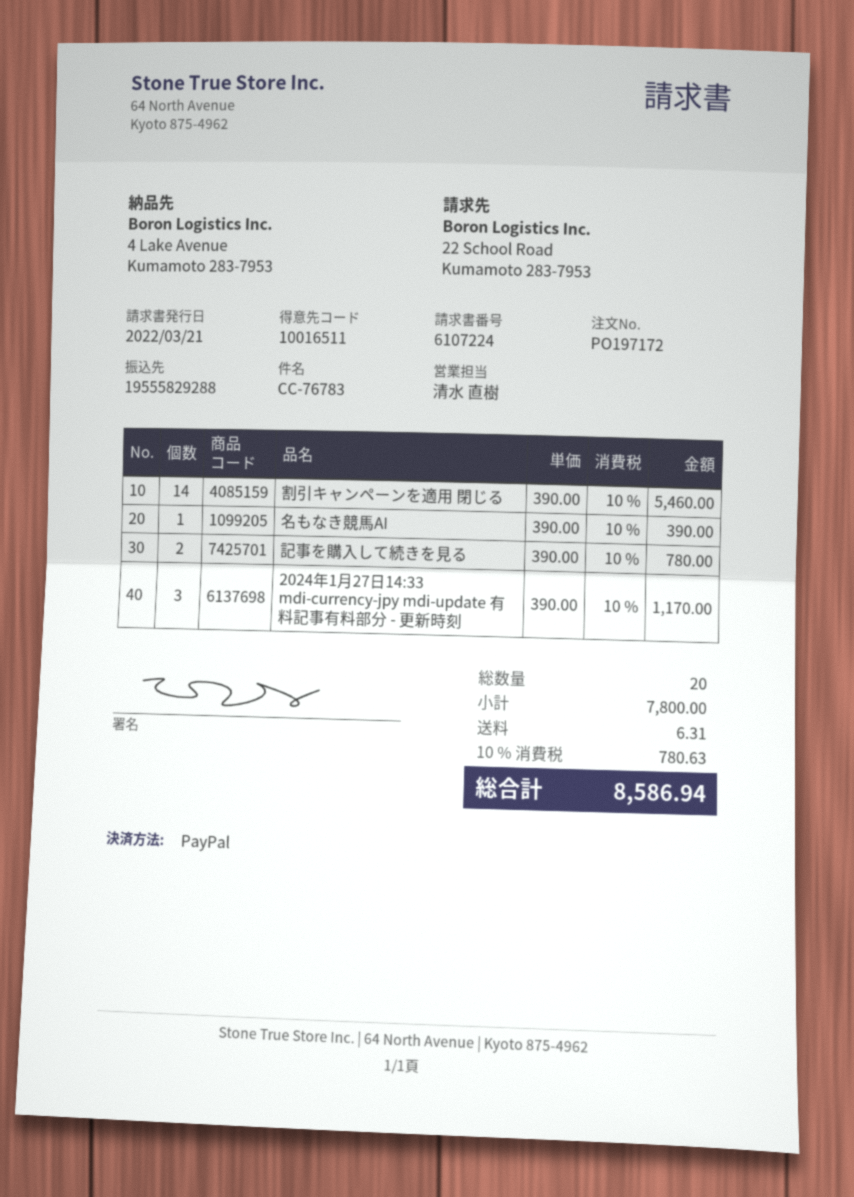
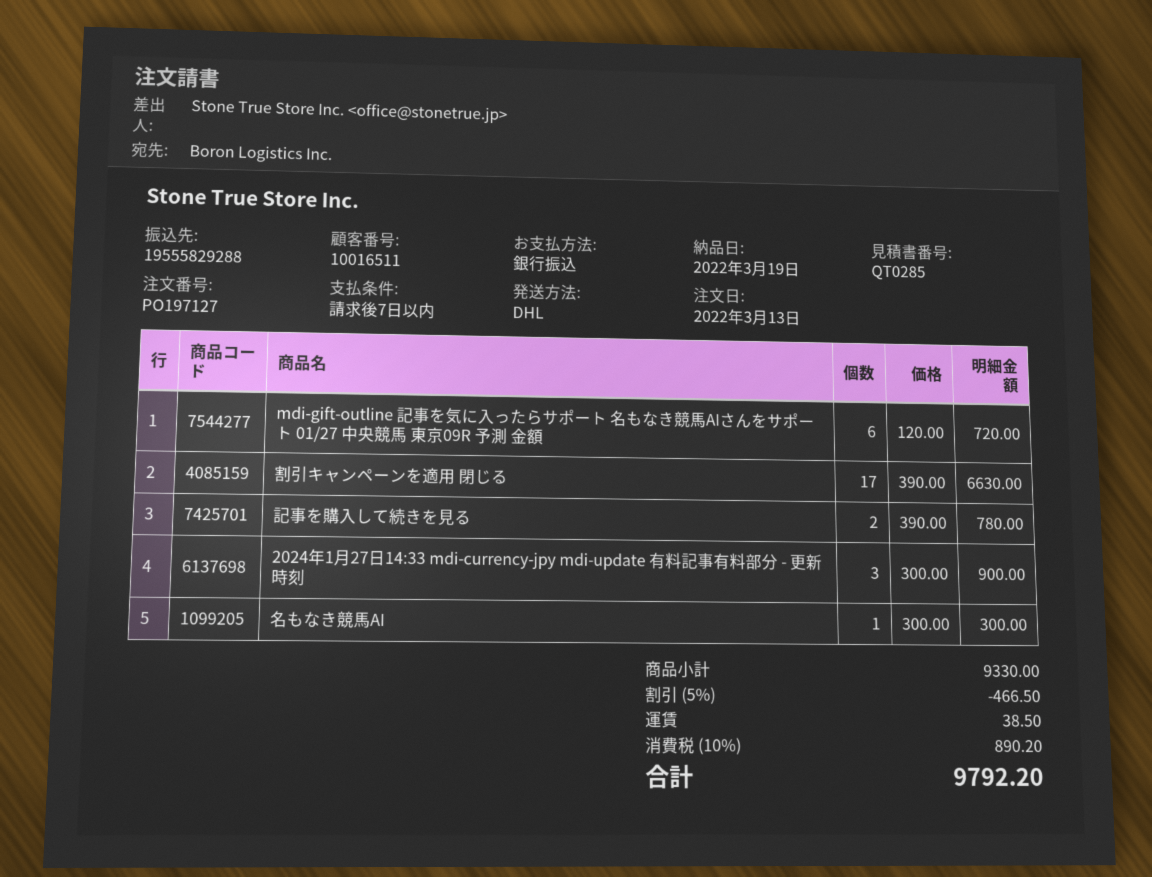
order number: PO197172 -> PO197127
payment method: PayPal -> bank transfer
割引キャンペーンを適用 閉じる: 14 x 390.00 = 5460.00 -> 17 x 390.00 = 6630.00
名もなき競馬AI: 1 x 390.00 = 390.00 -> 1 x 300.00 = 300.00
2024年1月27日14:33 mdi-currency-jpy mdi-update 有料記事有料部分 - 更新時刻: 3 x 390.00 = 1170.00 -> 3 x 300.00 = 900.00
mdi-gift-outline 記事を気に入ったらサポート 名もなき競馬AIさんをサポート 01/27 中央競馬 東京09R 予測 金額: none -> 6 x 120.00 = 720.00
subtotal: 7800.00 -> 9330.00
discount: none -> 5% = 466.50
shipping: 6.31 -> 38.50
tax: 10% = 780.63 -> 10% = 890.20
total: 8586.94 -> 9792.20

